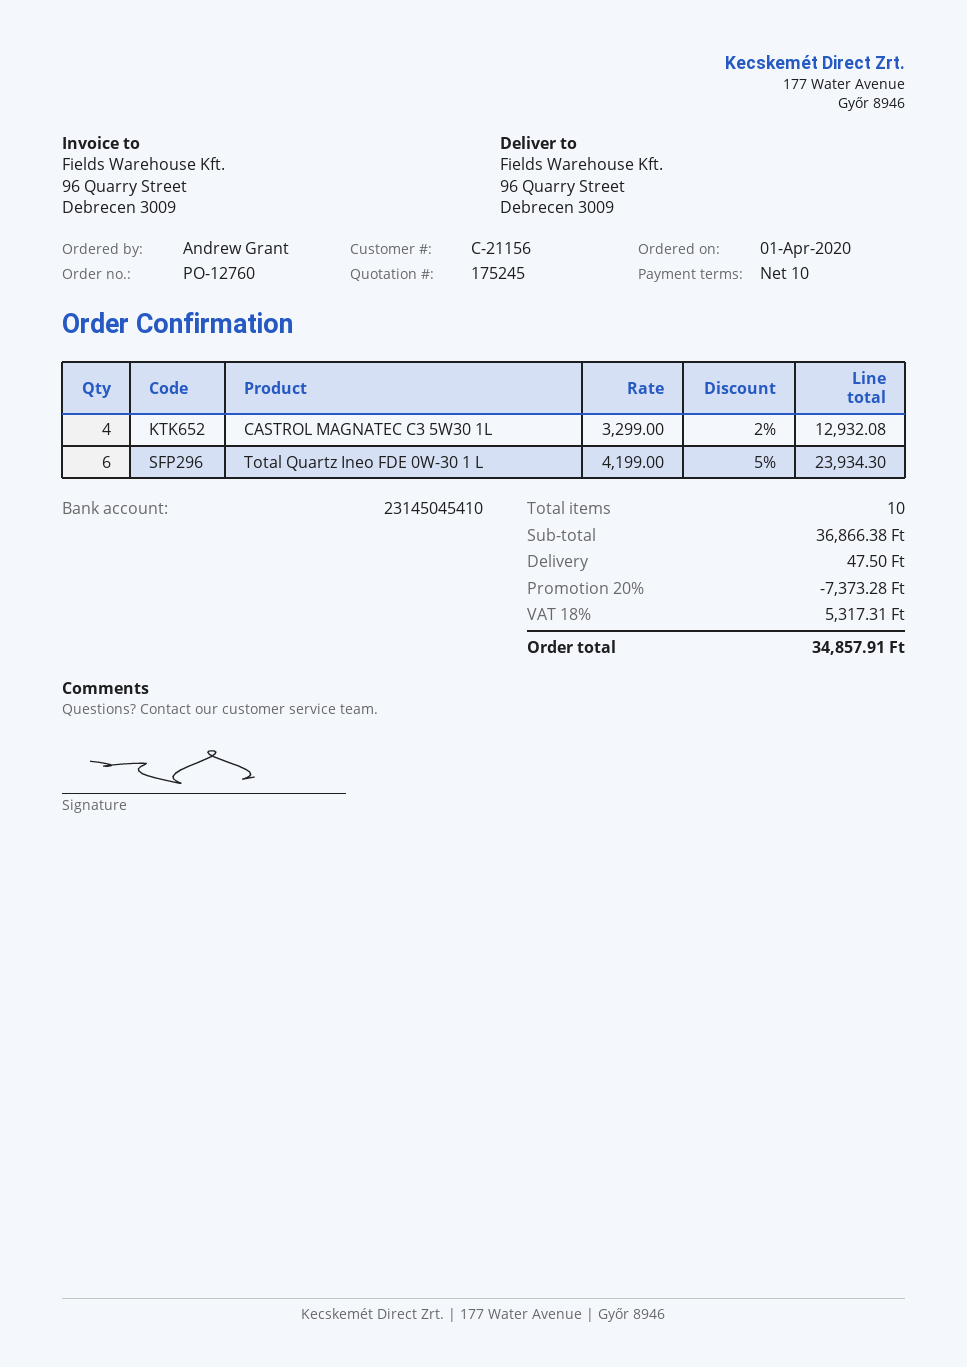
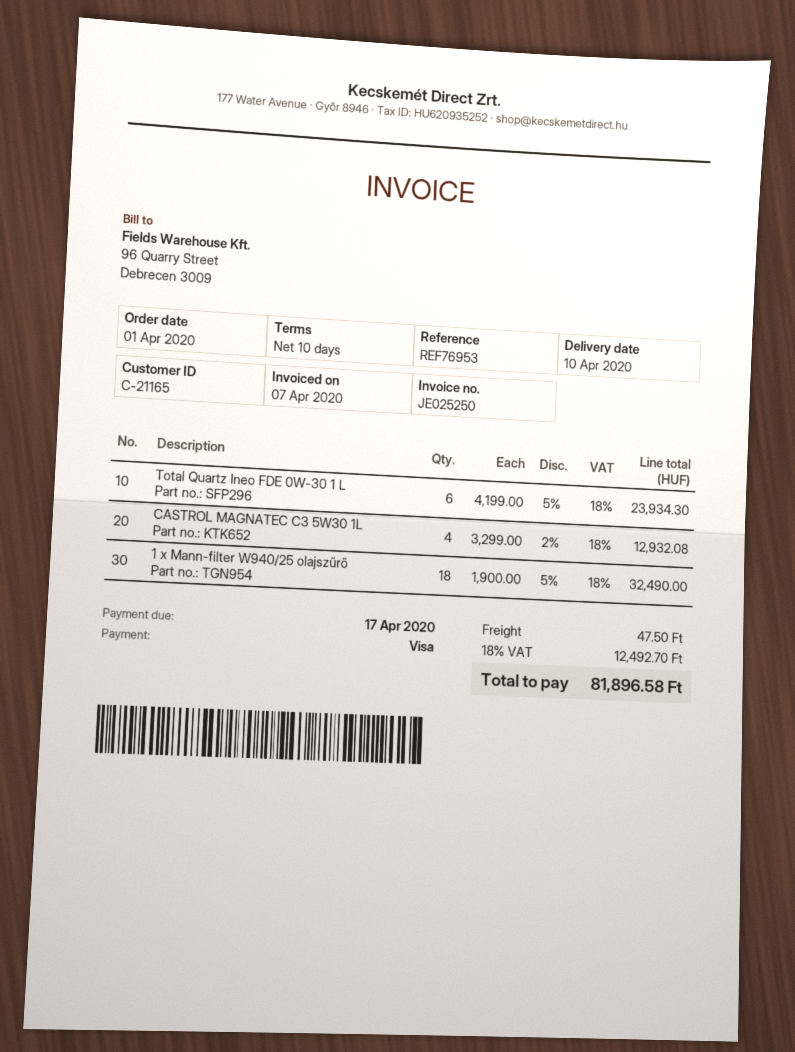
customer number: C-21156 -> C-21165
1 x Mann-filter W940/25 olajszűrő: none -> 18 x 1900.00 - 5% = 32490.00
discount: 20% = 7373.28 -> none
tax: 18% = 5317.31 -> 18% = 12492.70
total: 34857.91 -> 81896.58

